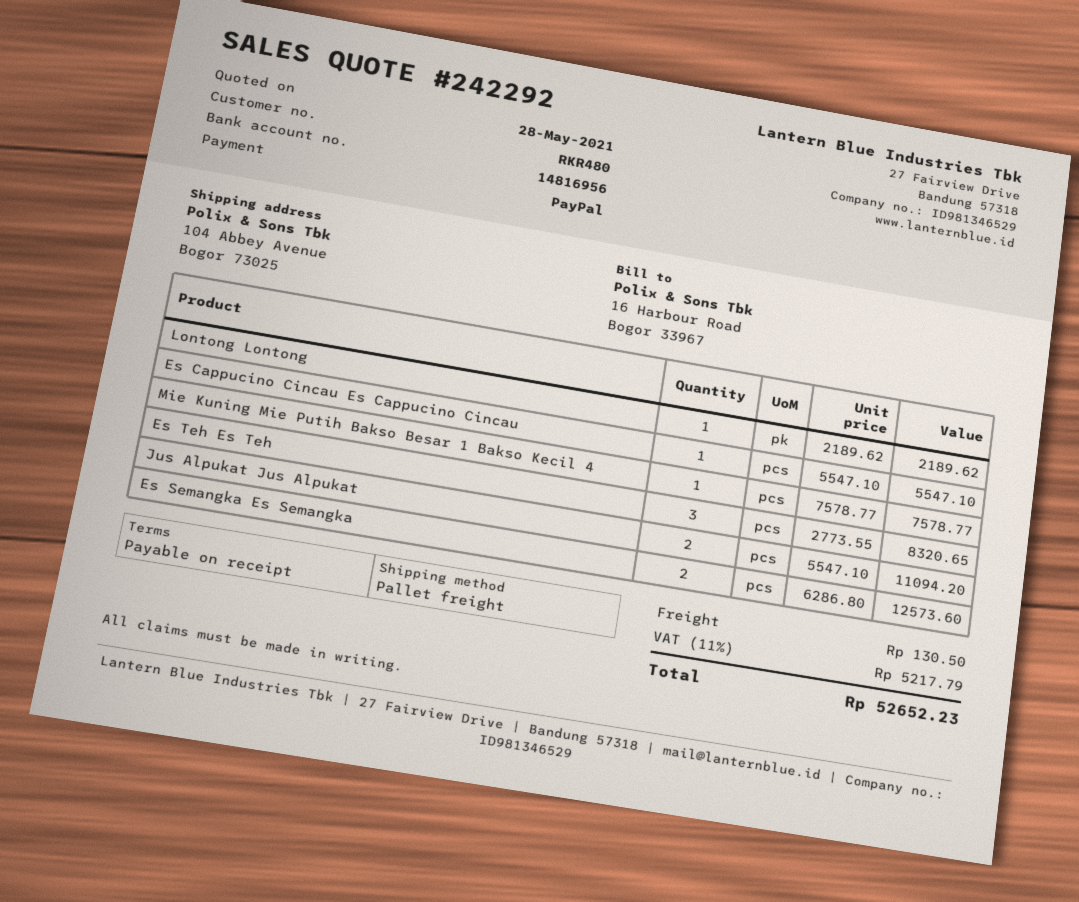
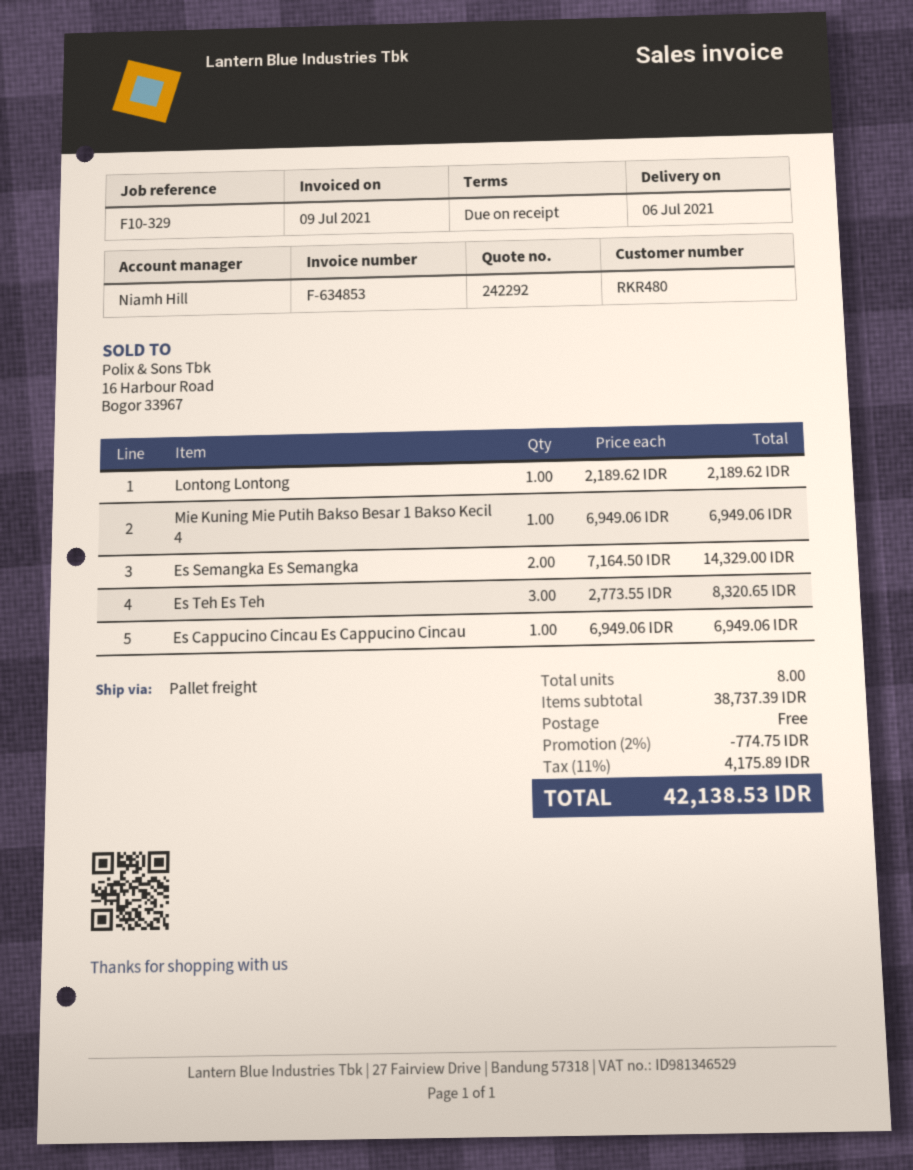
Es Cappucino Cincau Es Cappucino Cincau: 1 x 5547.10 = 5547.10 -> 1 x 6949.06 = 6949.06
Mie Kuning Mie Putih Bakso Besar 1 Bakso Kecil 4: 1 x 7578.77 = 7578.77 -> 1 x 6949.06 = 6949.06
Jus Alpukat Jus Alpukat: 2 x 5547.10 = 11094.20 -> none
Es Semangka Es Semangka: 2 x 6286.80 = 12573.60 -> 2 x 7164.50 = 14329.00
discount: none -> 2% = 774.75
shipping: 130.50 -> 0.00
tax: 11% = 5217.79 -> 11% = 4175.89
total: 52652.23 -> 42138.53

